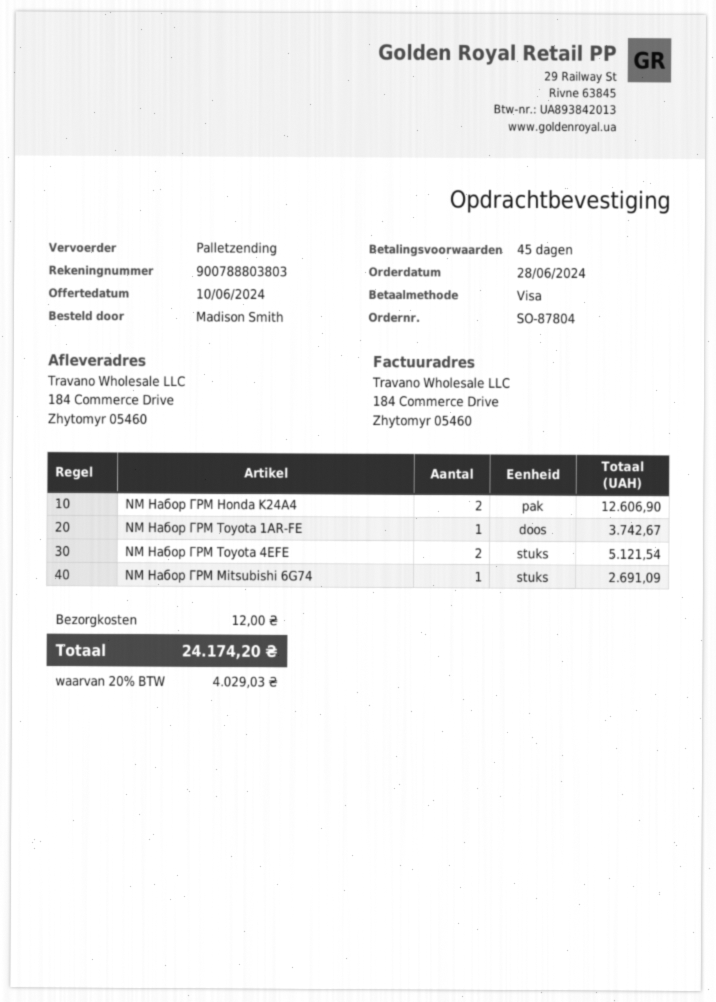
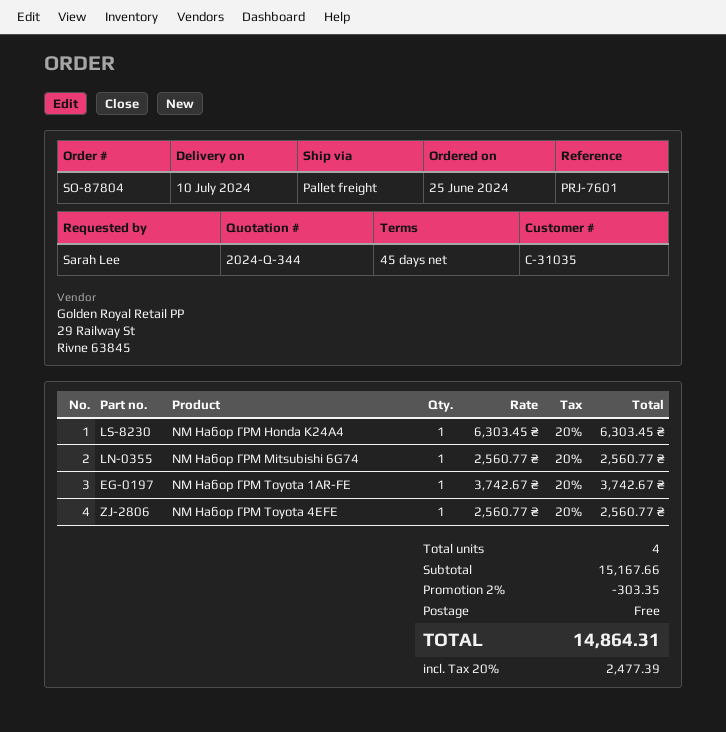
order date: 2024-06-28 -> 2024-06-25
ordered by: Madison Smith -> Sarah Lee
NM Набор ГРМ Honda K24A4: 2 for 12606.90 -> 1 for 6303.45
NM Набор ГРМ Toyota 4EFE: 2 for 5121.54 -> 1 for 2560.77
NM Набор ГРМ Mitsubishi 6G74: 1 for 2691.09 -> 1 for 2560.77
discount: none -> 2% = 303.35
shipping: 12.00 -> 0.00
tax: 20% = 4029.03 -> 20% = 2477.39
total: 24174.20 -> 14864.31

